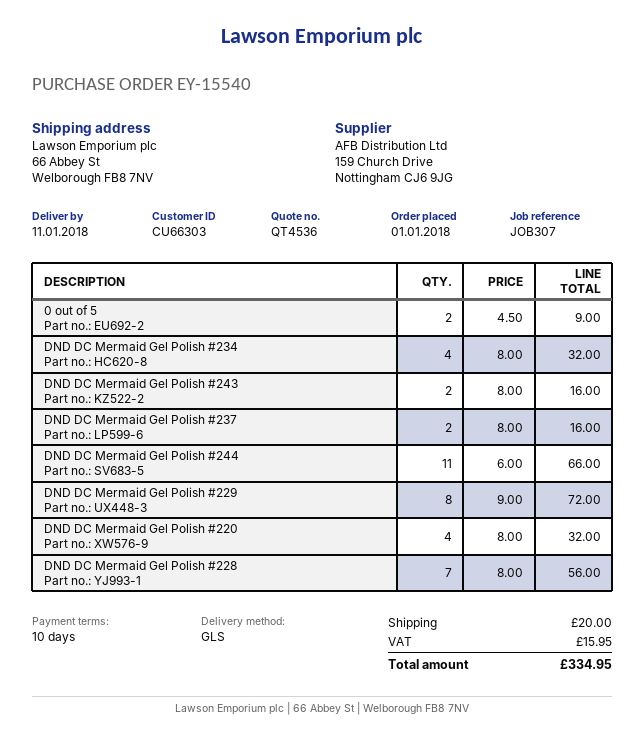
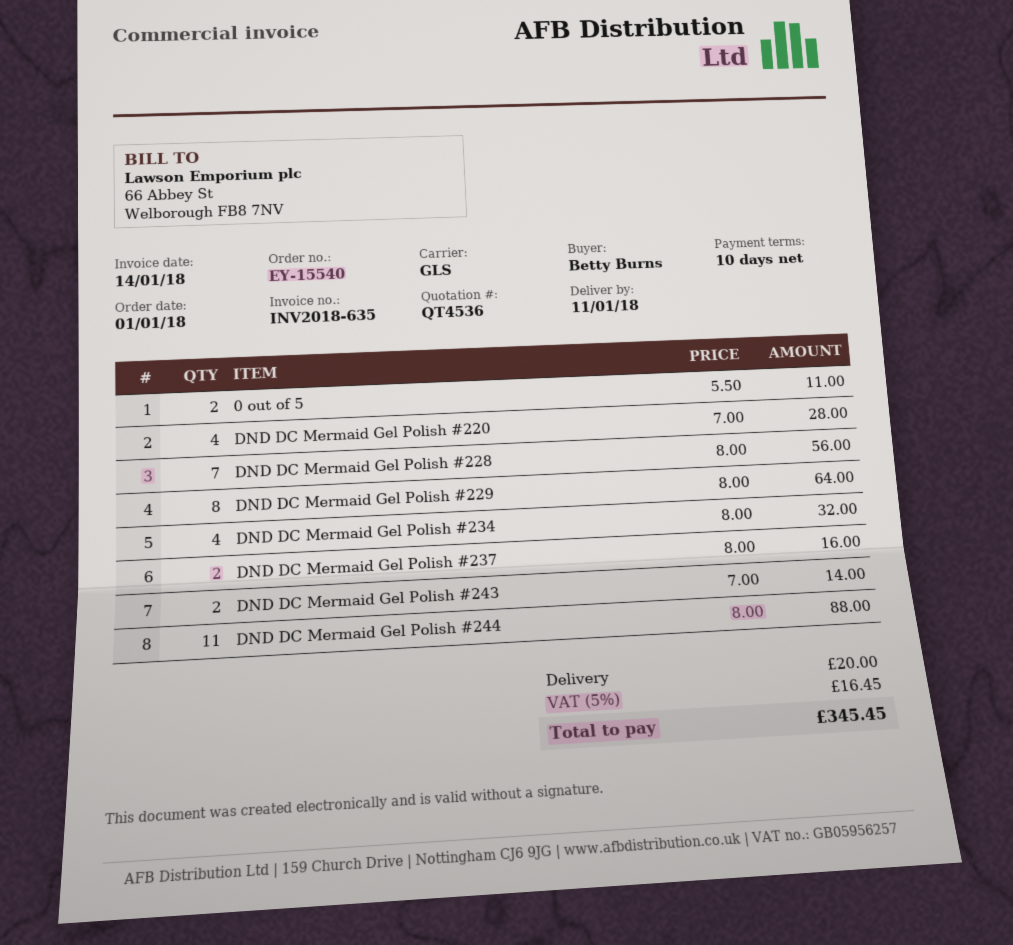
0 out of 5: 2 x 4.50 = 9.00 -> 2 x 5.50 = 11.00
DND DC Mermaid Gel Polish #243: 2 x 8.00 = 16.00 -> 2 x 7.00 = 14.00
DND DC Mermaid Gel Polish #244: 11 x 6.00 = 66.00 -> 11 x 8.00 = 88.00
DND DC Mermaid Gel Polish #229: 8 x 9.00 = 72.00 -> 8 x 8.00 = 64.00
DND DC Mermaid Gel Polish #220: 4 x 8.00 = 32.00 -> 4 x 7.00 = 28.00
tax: 15.95 -> 16.45
total: 334.95 -> 345.45

